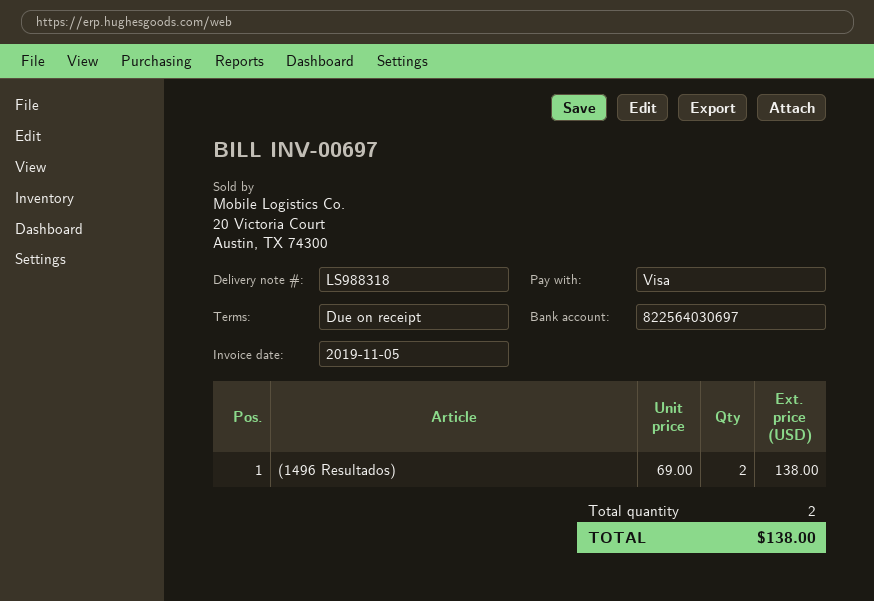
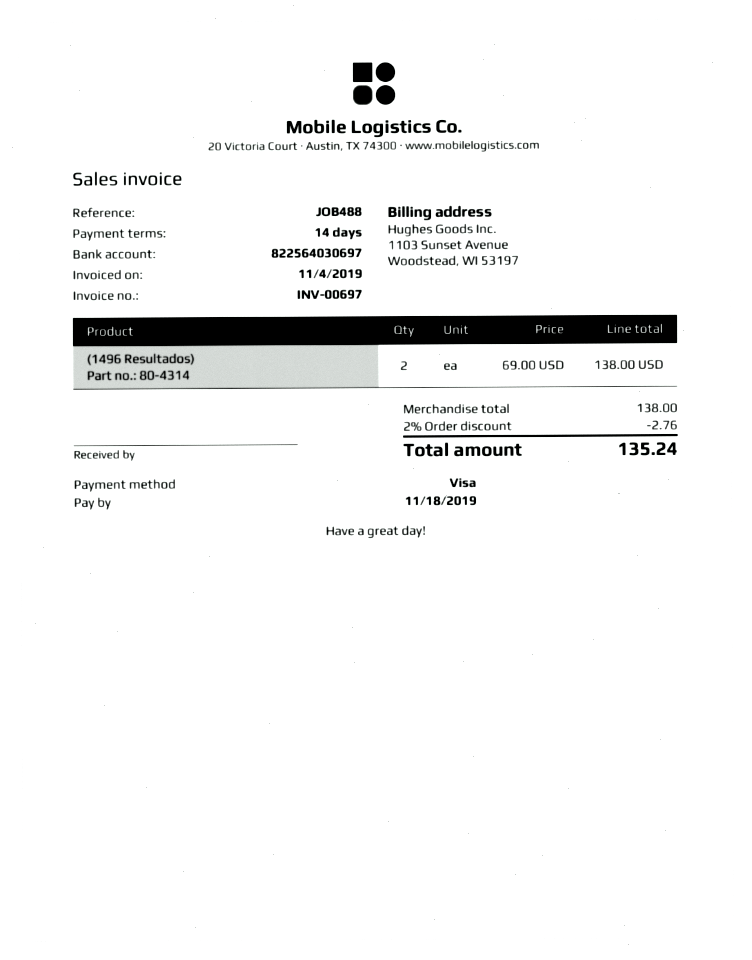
invoice date: 2019-11-05 -> 2019-11-04
payment terms: on receipt -> 14 days
discount: none -> 2% = 2.76
total: 138.00 -> 135.24

